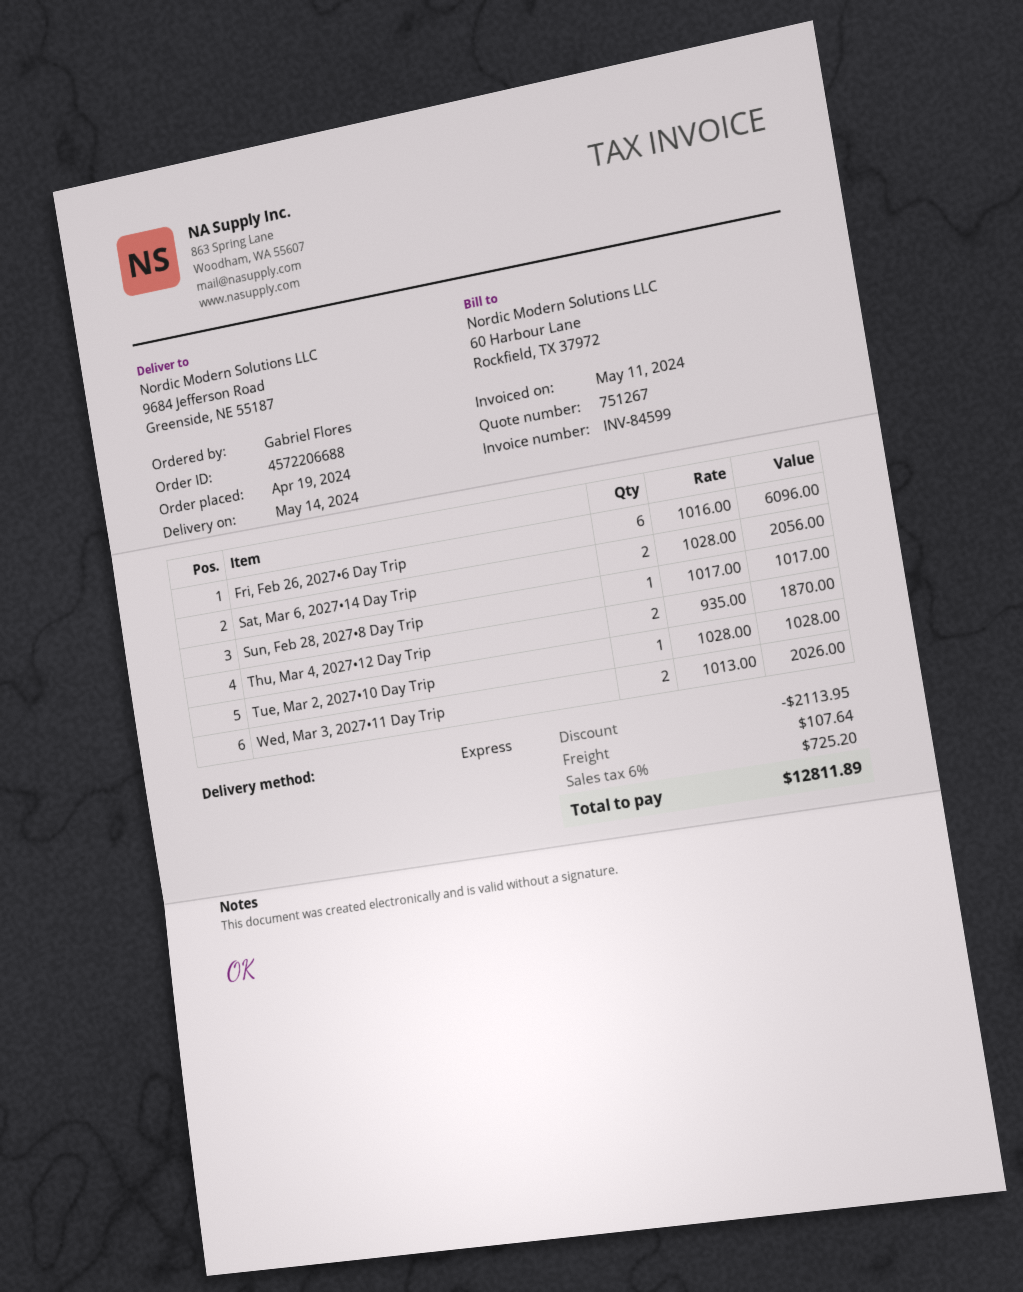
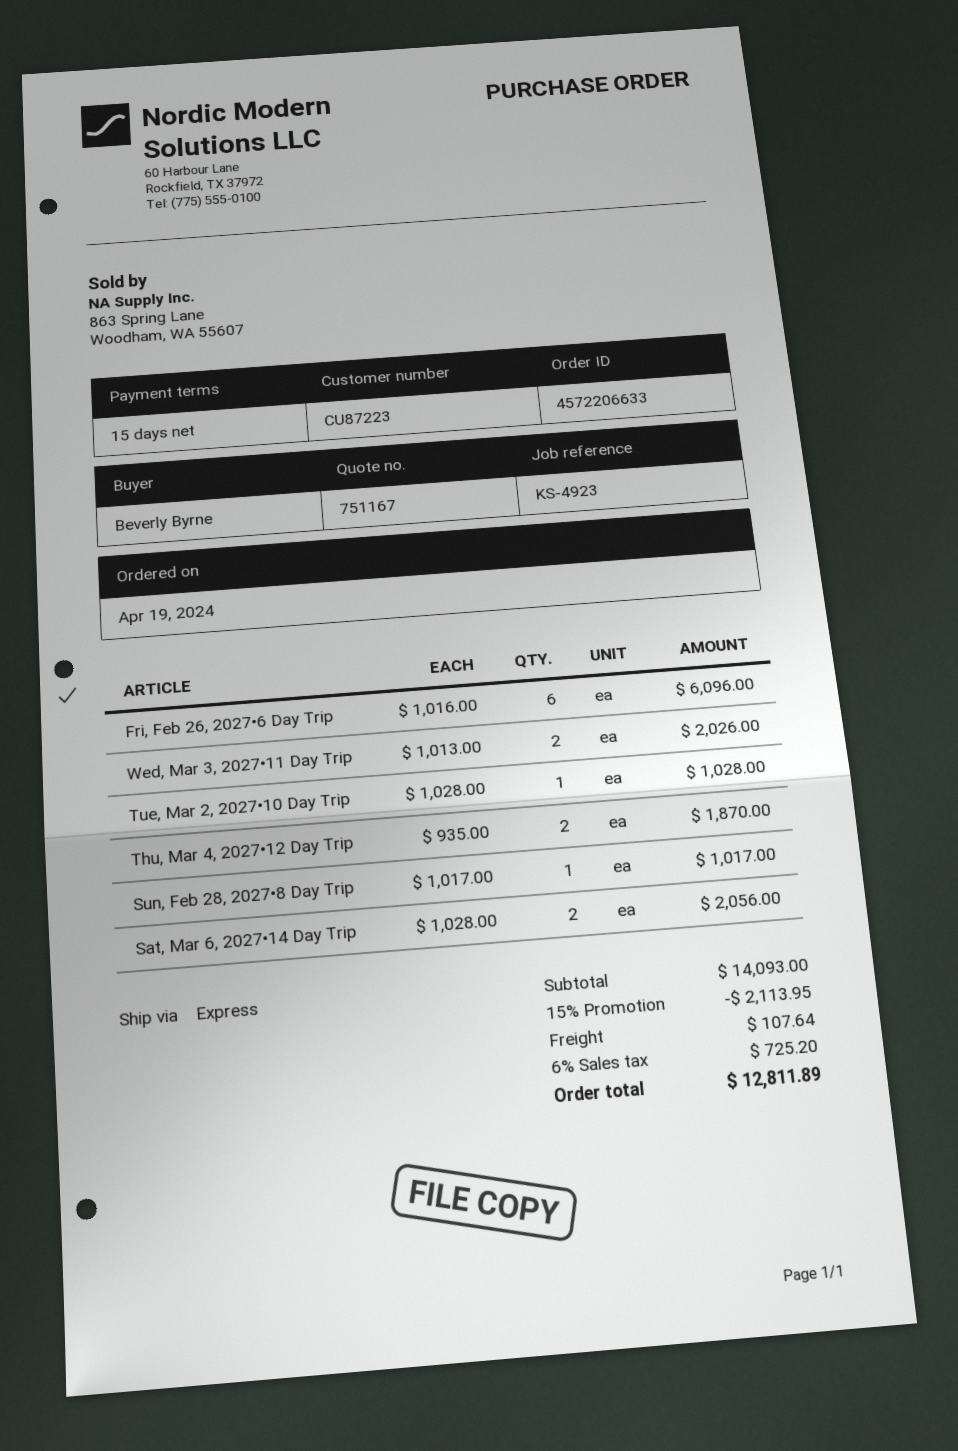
quote number: 751267 -> 751167
order number: 4572206688 -> 4572206633
ordered by: Gabriel Flores -> Beverly Byrne

